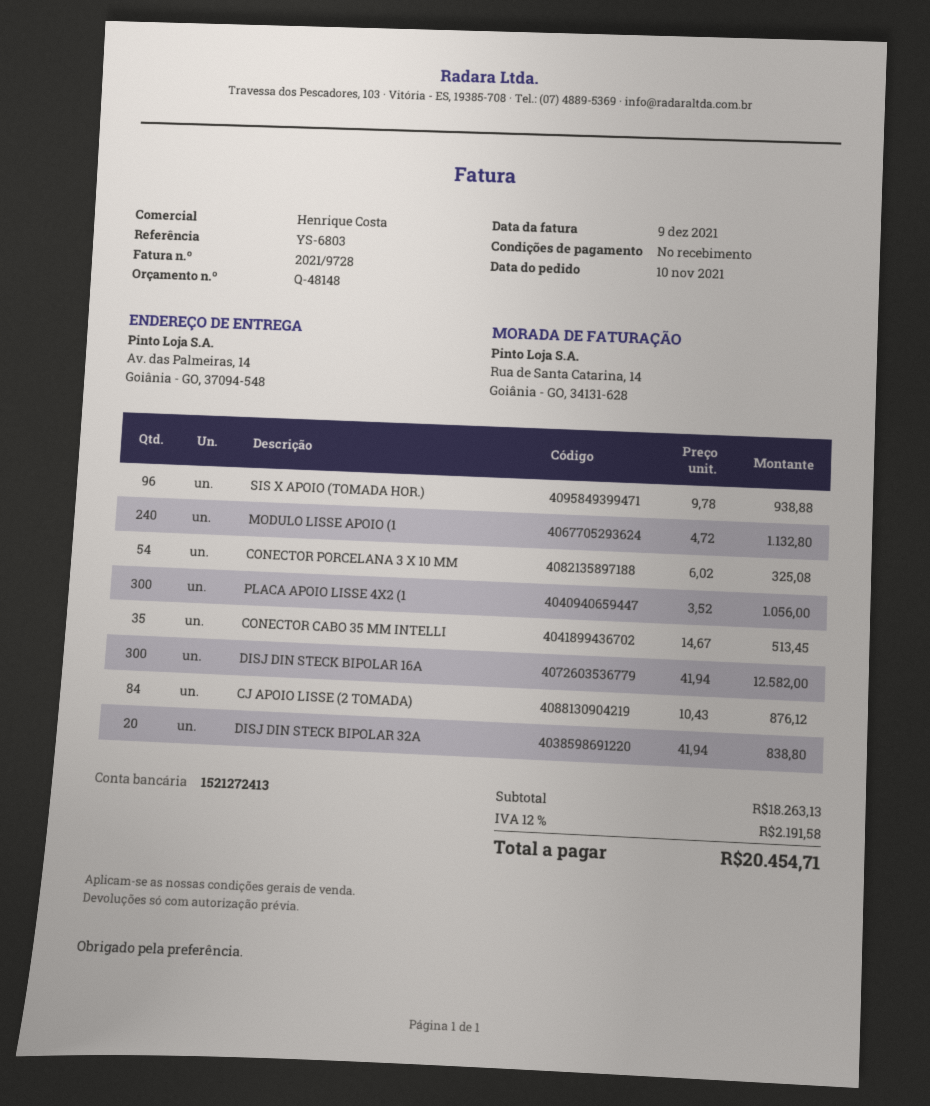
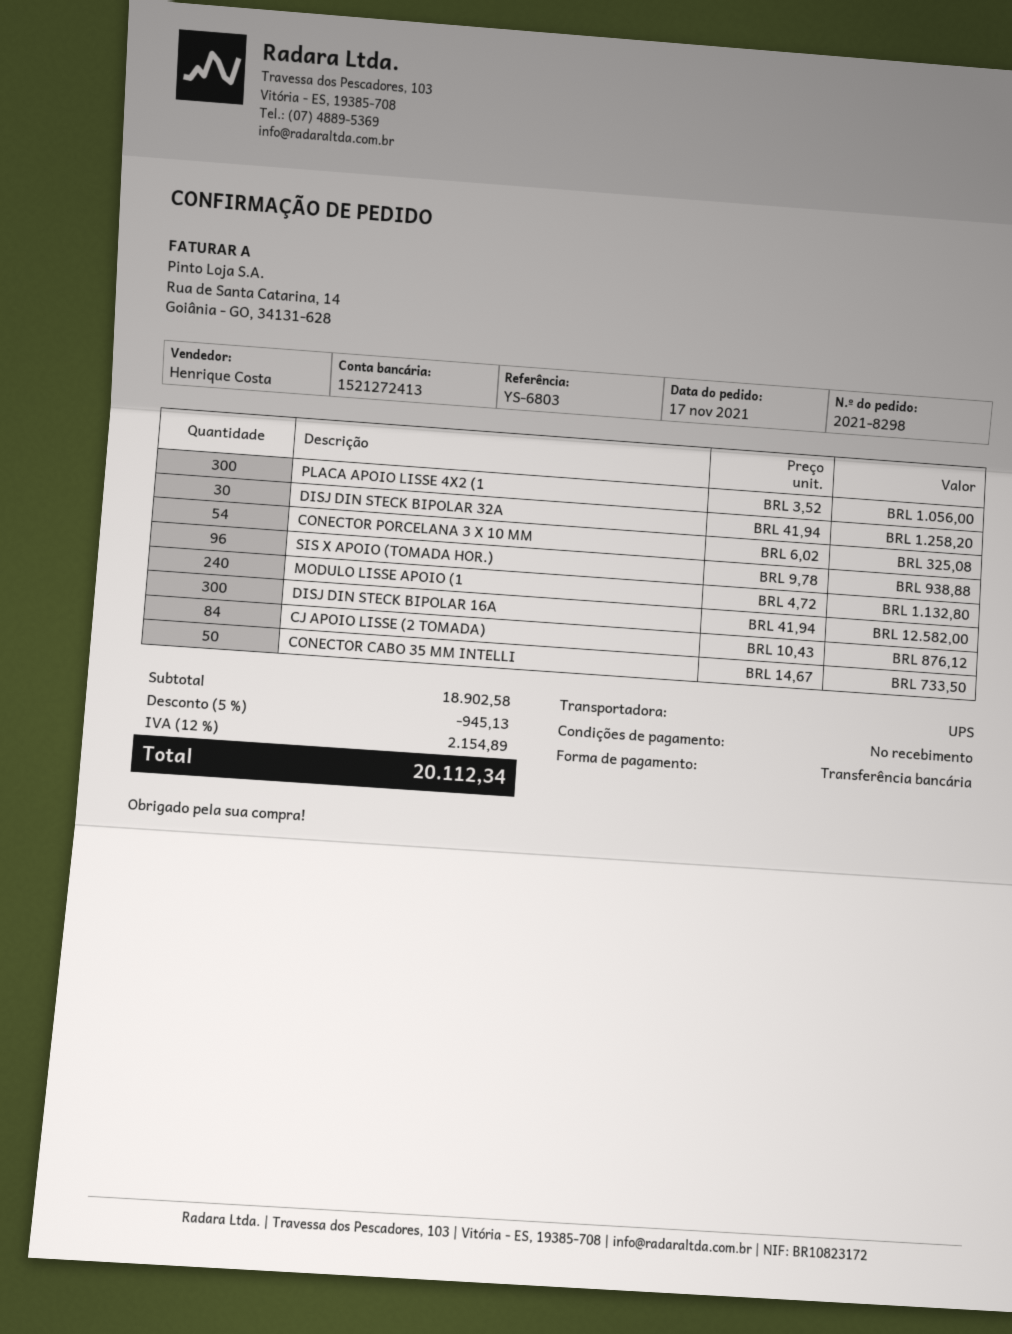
order date: 2021-11-10 -> 2021-11-17
CONECTOR CABO 35 MM INTELLI: 35 x 14.67 = 513.45 -> 50 x 14.67 = 733.50
DISJ DIN STECK BIPOLAR 32A: 20 x 41.94 = 838.80 -> 30 x 41.94 = 1258.20
subtotal: 18263.13 -> 18902.58
discount: none -> 5% = 945.13
tax: 12% = 2191.58 -> 12% = 2154.89
total: 20454.71 -> 20112.34

